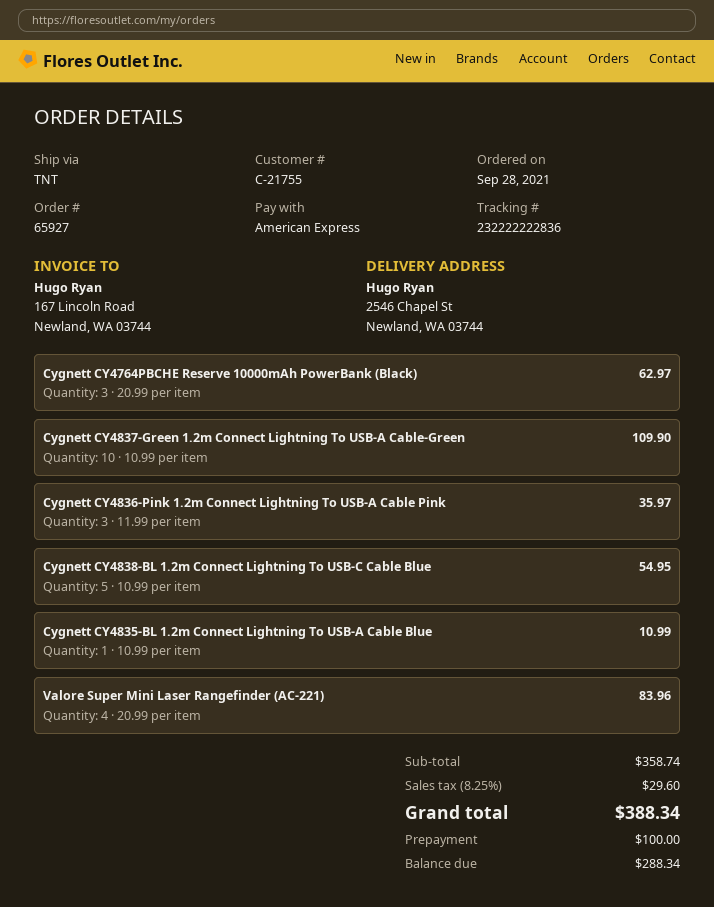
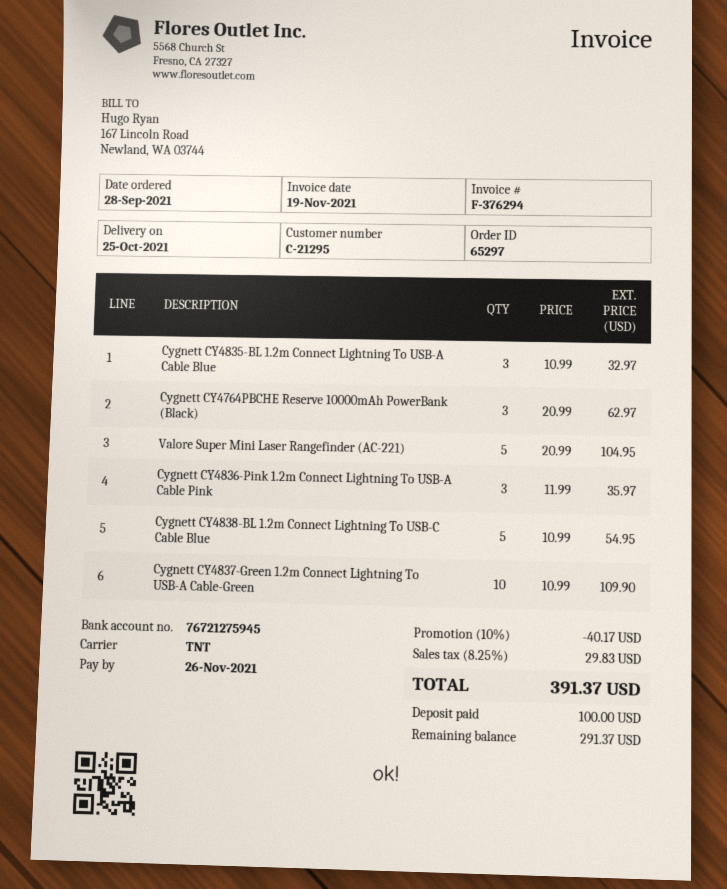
order number: 65927 -> 65297
customer number: C-21755 -> C-21295
Cygnett CY4835-BL 1.2m Connect Lightning To USB-A Cable Blue: 1 x 10.99 = 10.99 -> 3 x 10.99 = 32.97
Valore Super Mini Laser Rangefinder (AC-221): 4 x 20.99 = 83.96 -> 5 x 20.99 = 104.95
discount: none -> 10% = 40.17
tax: 8.25% = 29.60 -> 8.25% = 29.83
total: 388.34 -> 391.37
balance: 288.34 -> 291.37

